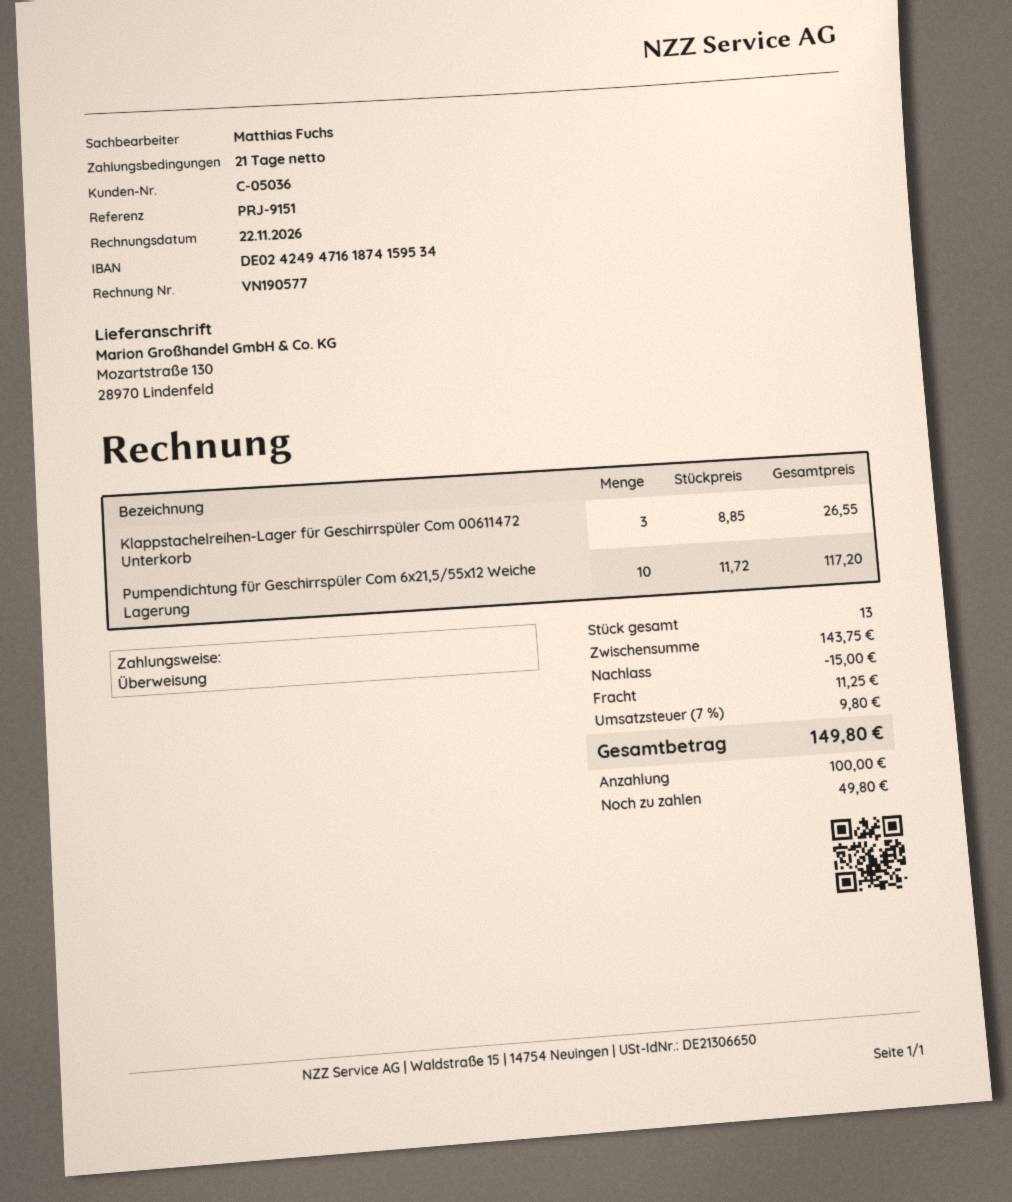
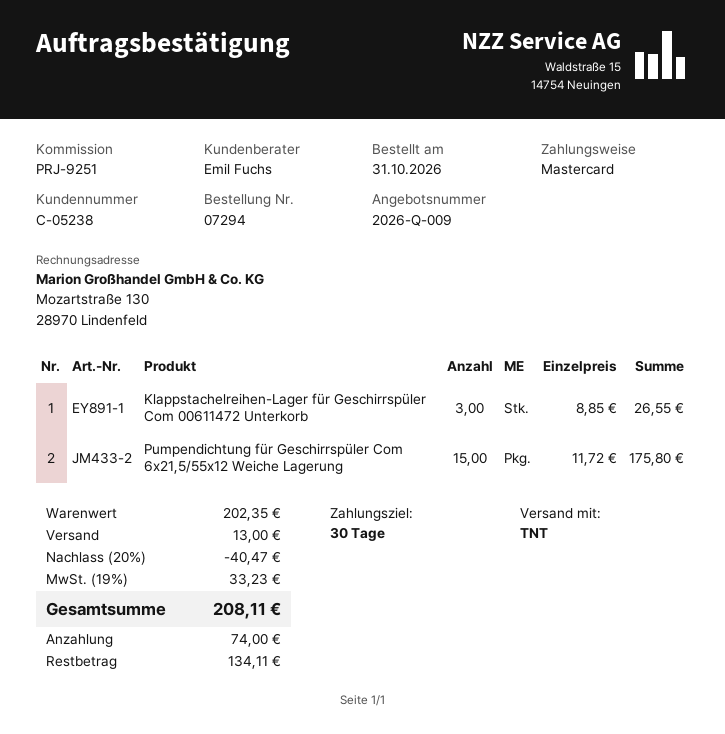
payment terms: 21 days -> 30 days
customer number: C-05036 -> C-05238
reference: PRJ-9151 -> PRJ-9251
sales rep: Matthias Fuchs -> Emil Fuchs
payment method: bank transfer -> Mastercard
Pumpendichtung für Geschirrspüler Com 6x21,5/55x12 Weiche Lagerung: 10 x 11.72 = 117.20 -> 15 x 11.72 = 175.80
subtotal: 143.75 -> 202.35
discount: 15.00 -> 40.47
shipping: 11.25 -> 13.00
tax: 7% = 9.80 -> 19% = 33.23
total: 149.80 -> 208.11
deposit: 100.00 -> 74.00
balance: 49.80 -> 134.11

